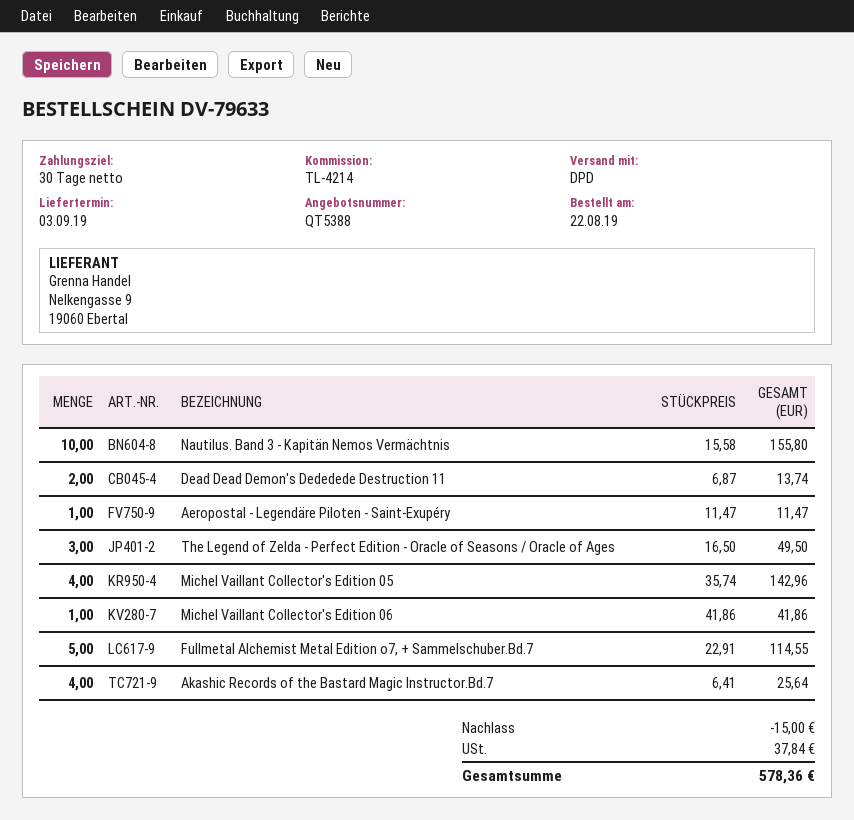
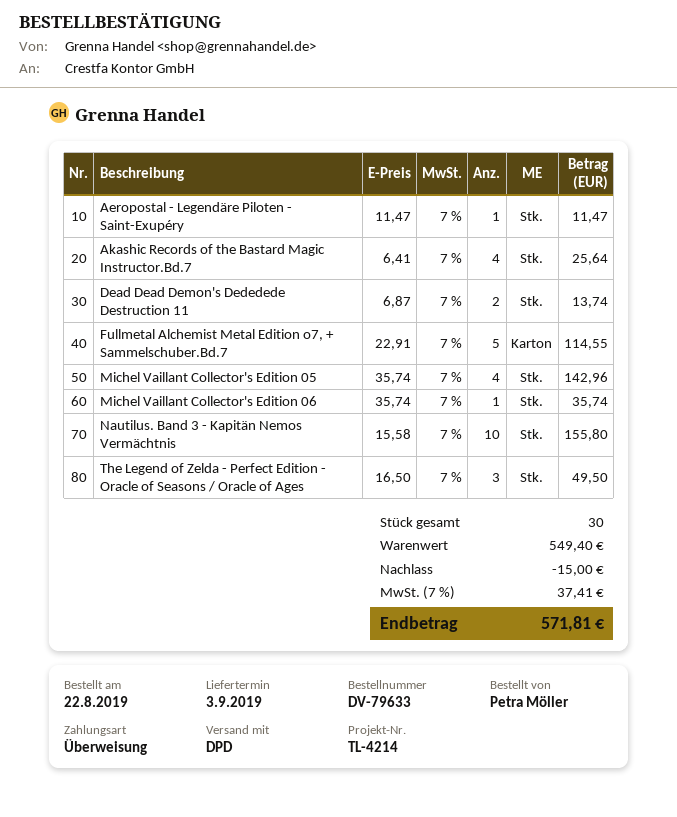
Michel Vaillant Collector's Edition 06: 1 x 41.86 = 41.86 -> 1 x 35.74 = 35.74
tax: 37.84 -> 37.41
total: 578.36 -> 571.81

